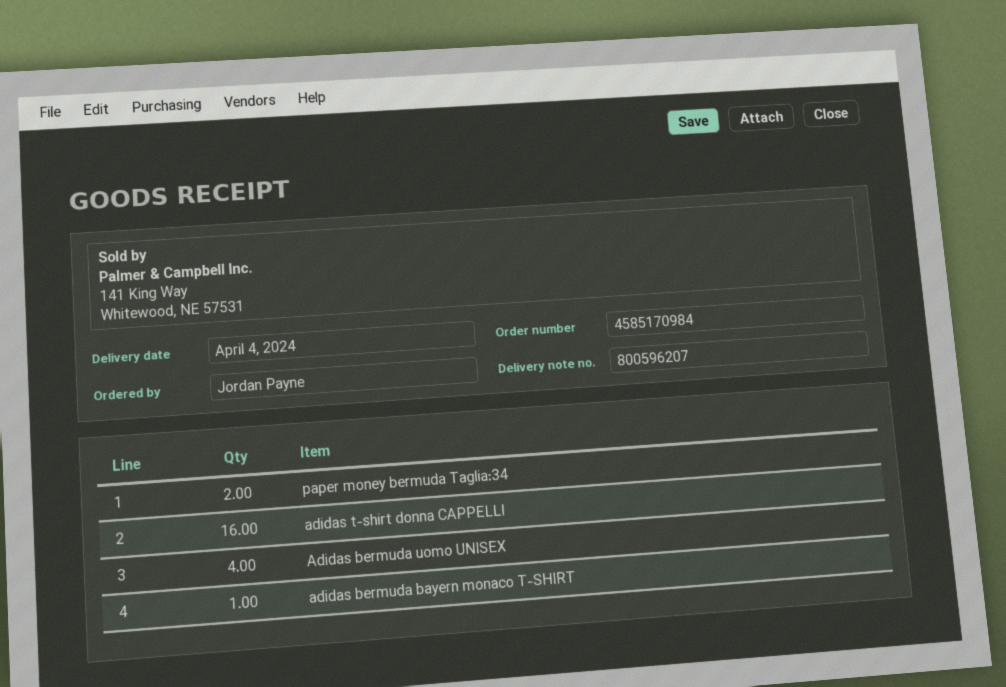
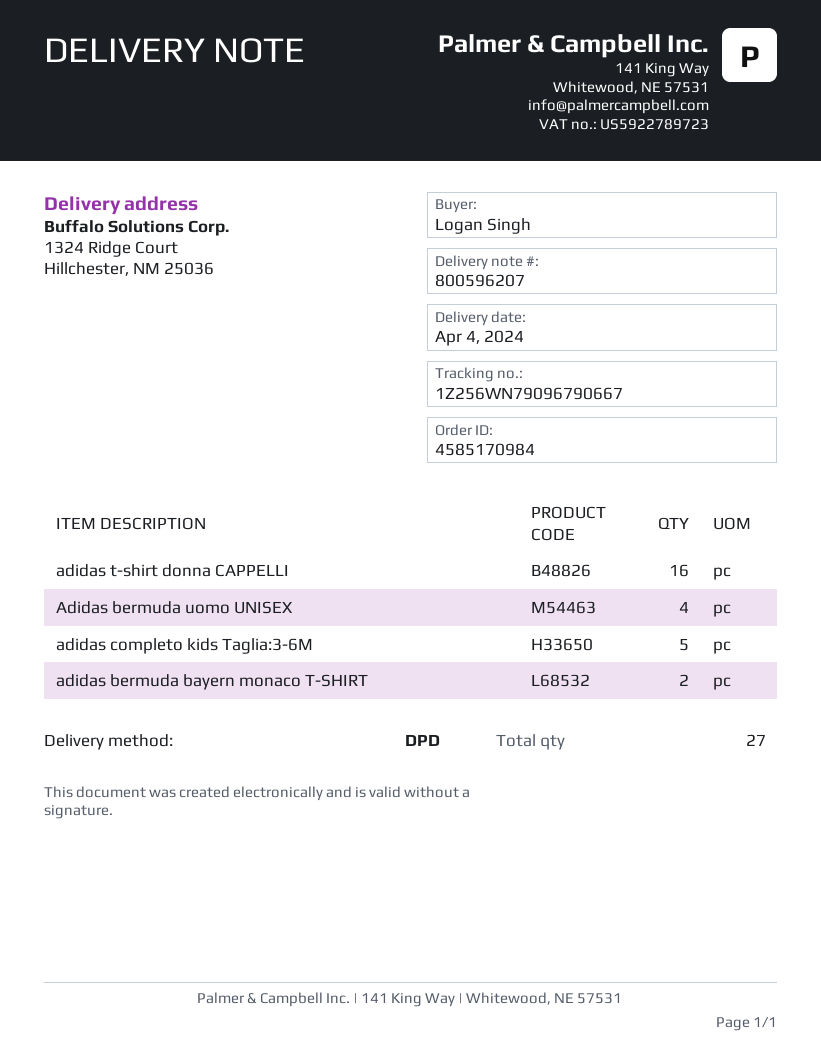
ordered by: Jordan Payne -> Logan Singh
paper money bermuda Taglia:34: 2 -> none
adidas bermuda bayern monaco T-SHIRT: 1 -> 2
adidas completo kids Taglia:3-6M: none -> 5

